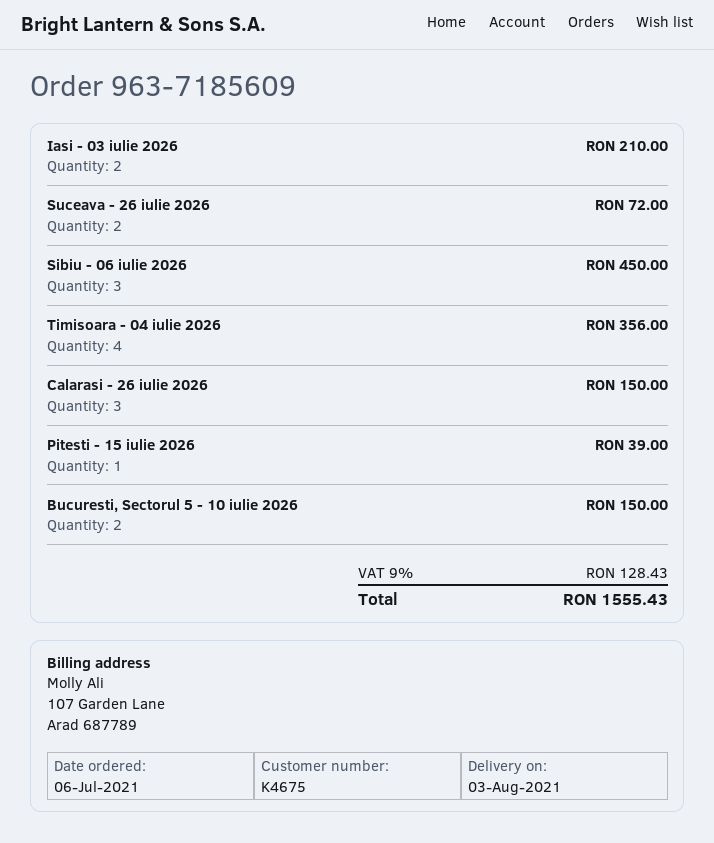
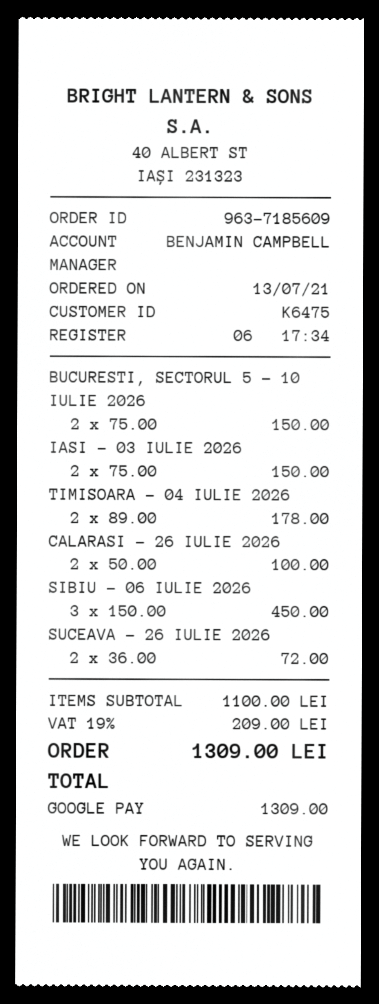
order date: 2021-07-06 -> 2021-07-13
customer number: K4675 -> K6475
Iasi - 03 iulie 2026: 2 for 210.00 -> 2 for 150.00
Timisoara - 04 iulie 2026: 4 for 356.00 -> 2 for 178.00
Calarasi - 26 iulie 2026: 3 for 150.00 -> 2 for 100.00
Pitesti - 15 iulie 2026: 1 for 39.00 -> none
tax: 9% = 128.43 -> 19% = 209.00
total: 1555.43 -> 1309.00

